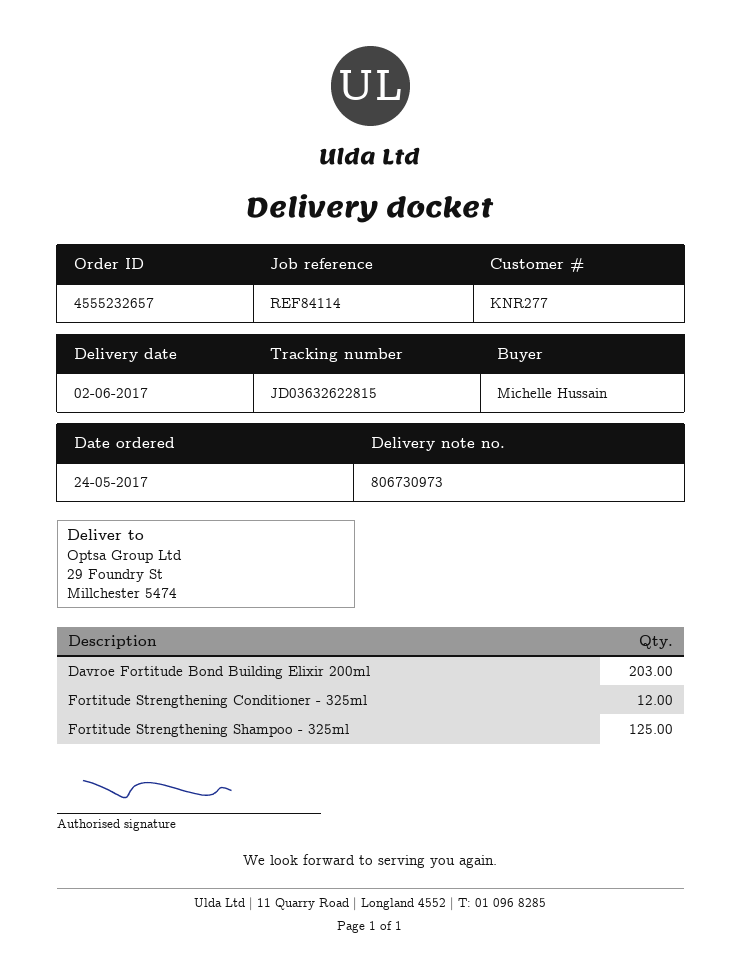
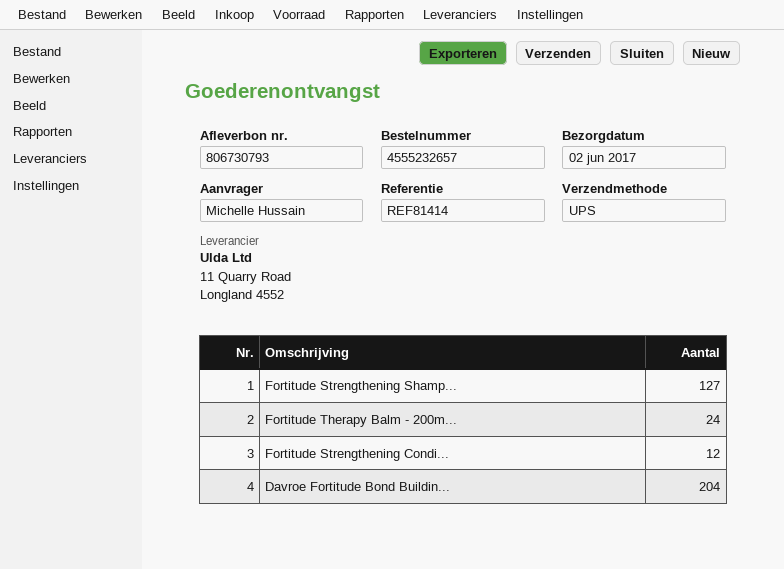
delivery note number: 806730973 -> 806730793
reference: REF84114 -> REF81414
Davroe Fortitude Bond Building Elixir 200ml: 203 -> 204
Fortitude Strengthening Shampoo - 325ml: 125 -> 127
Fortitude Therapy Balm - 200m...: none -> 24

